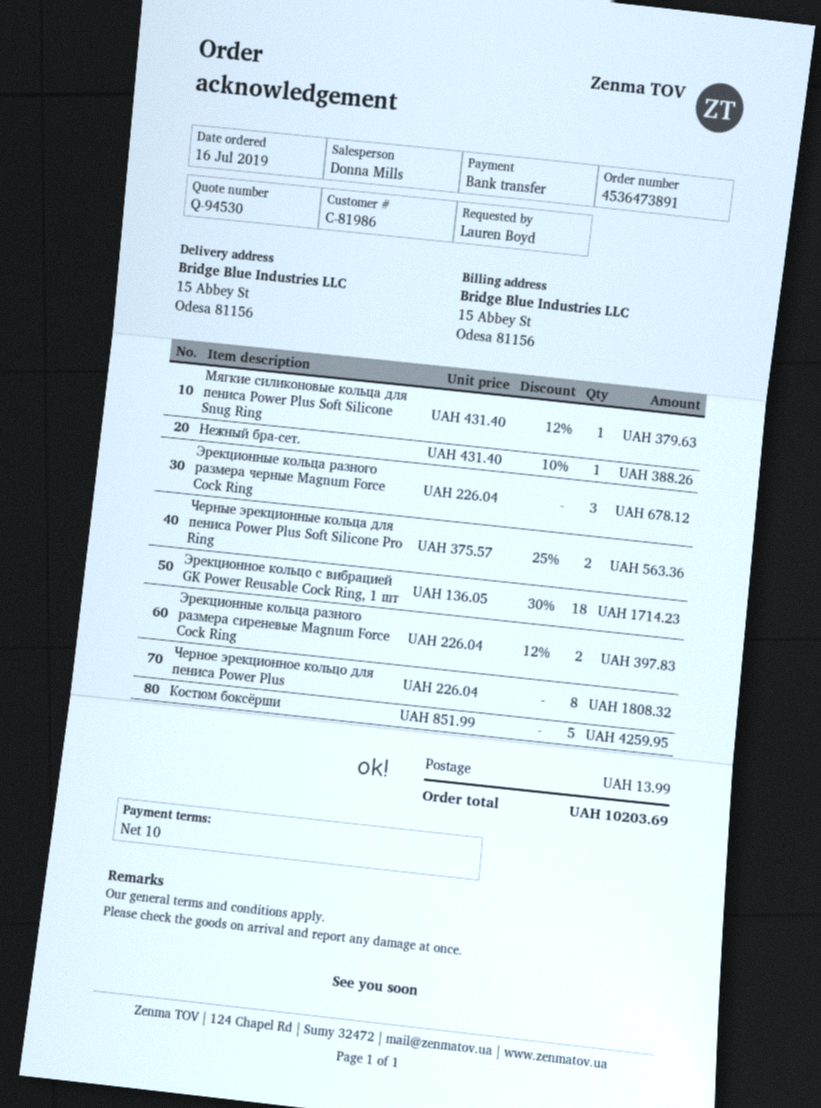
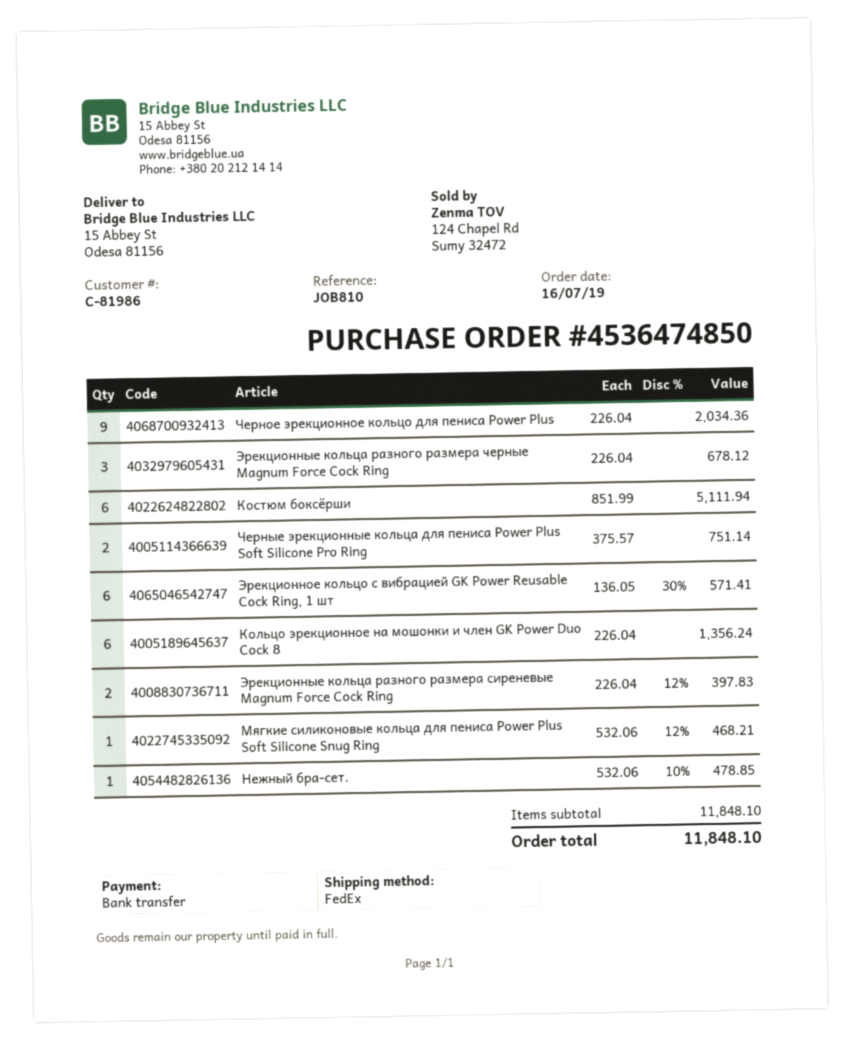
order number: 4536473891 -> 4536474850
Мягкие силиконовые кольца для пениса Power Plus Soft Silicone Snug Ring: 1 x 431.40 - 12% = 379.63 -> 1 x 532.06 - 12% = 468.21
Нежный бра-сет.: 1 x 431.40 - 10% = 388.26 -> 1 x 532.06 - 10% = 478.85
Черные эрекционные кольца для пениса Power Plus Soft Silicone Pro Ring: 2 x 375.57 - 25% = 563.36 -> 2 x 375.57 = 751.14
Эрекционное кольцо с вибрацией GK Power Reusable Cock Ring, 1 шт: 18 x 136.05 - 30% = 1714.23 -> 6 x 136.05 - 30% = 571.41
Черное эрекционное кольцо для пениса Power Plus: 8 x 226.04 = 1808.32 -> 9 x 226.04 = 2034.36
Костюм боксёрши: 5 x 851.99 = 4259.95 -> 6 x 851.99 = 5111.94
Кольцо эрекционное на мошонки и член GK Power Duo Cock 8: none -> 6 x 226.04 = 1356.24
shipping: 13.99 -> none
total: 10203.69 -> 11848.10

